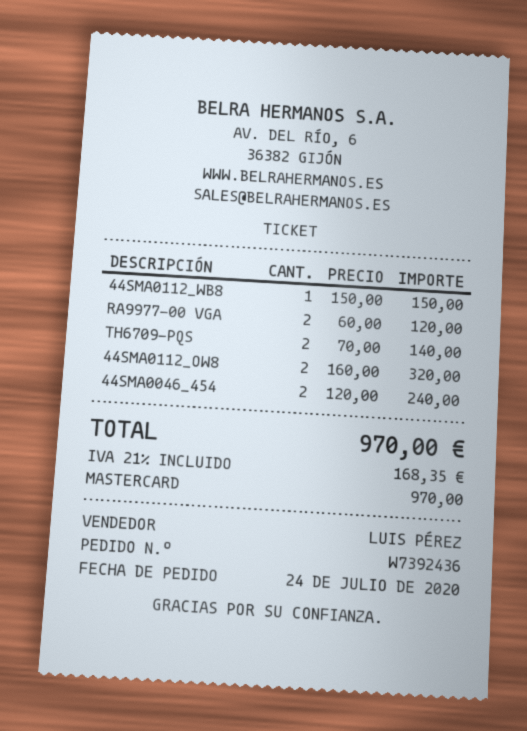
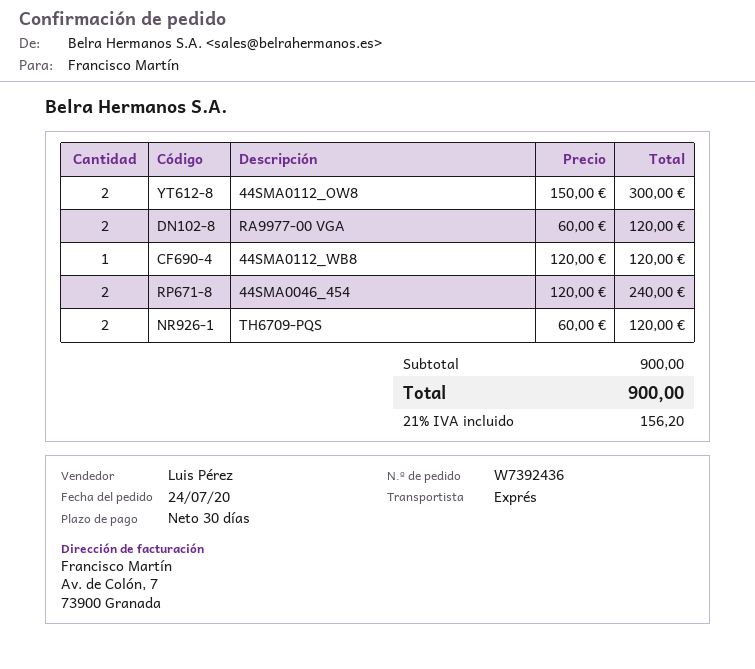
44SMA0112_WB8: 1 x 150.00 = 150.00 -> 1 x 120.00 = 120.00
TH6709-PQS: 2 x 70.00 = 140.00 -> 2 x 60.00 = 120.00
44SMA0112_OW8: 2 x 160.00 = 320.00 -> 2 x 150.00 = 300.00
tax: 21% = 168.35 -> 21% = 156.20
total: 970.00 -> 900.00

